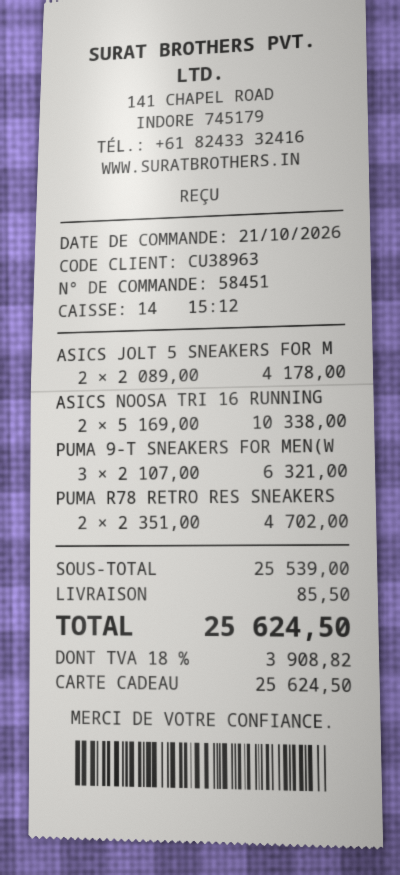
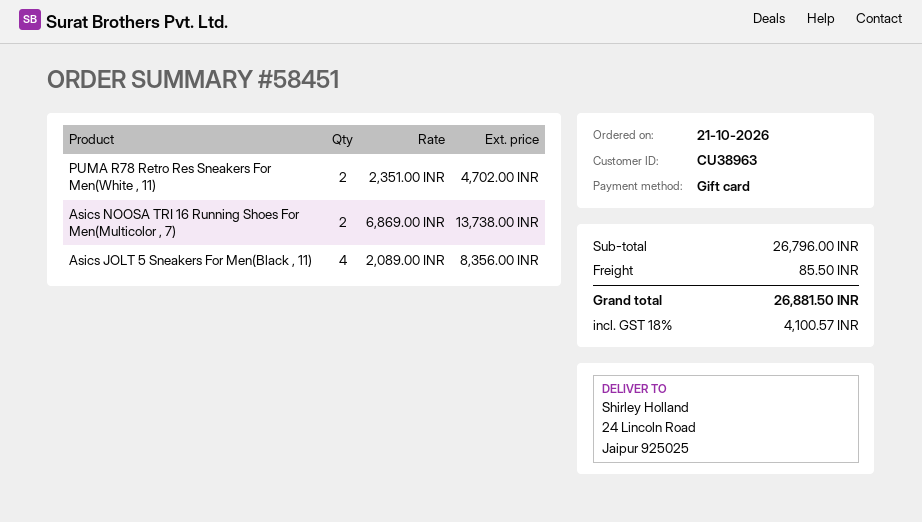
ASICS JOLT 5 SNEAKERS FOR M: 2 x 2089.00 = 4178.00 -> 4 x 2089.00 = 8356.00
ASICS NOOSA TRI 16 RUNNING: 2 x 5169.00 = 10338.00 -> 2 x 6869.00 = 13738.00
PUMA 9-T SNEAKERS FOR MEN(W: 3 x 2107.00 = 6321.00 -> none
subtotal: 25539.00 -> 26796.00
tax: 18% = 3908.82 -> 18% = 4100.57
total: 25624.50 -> 26881.50

